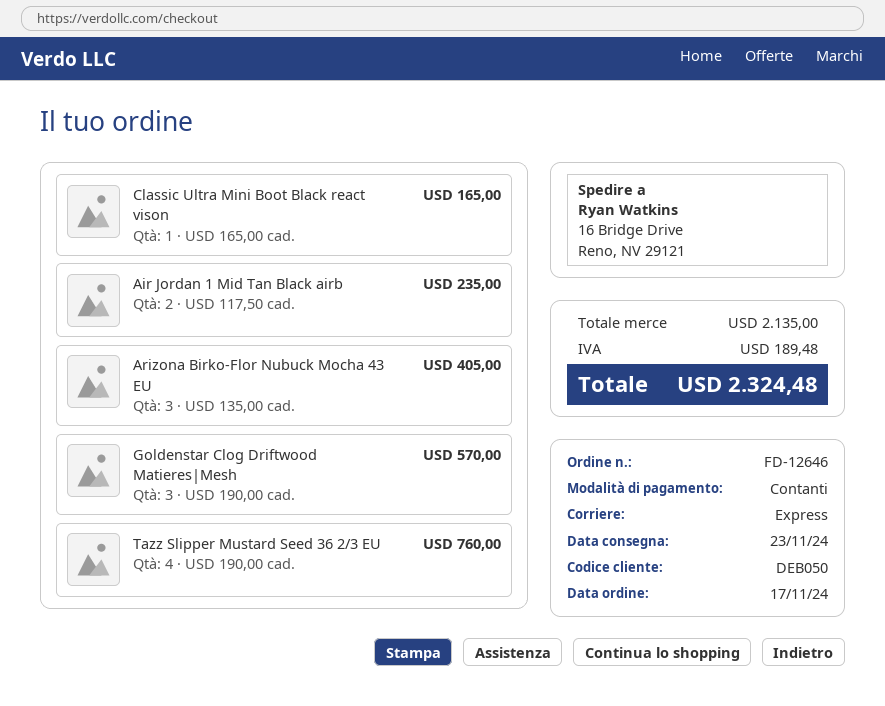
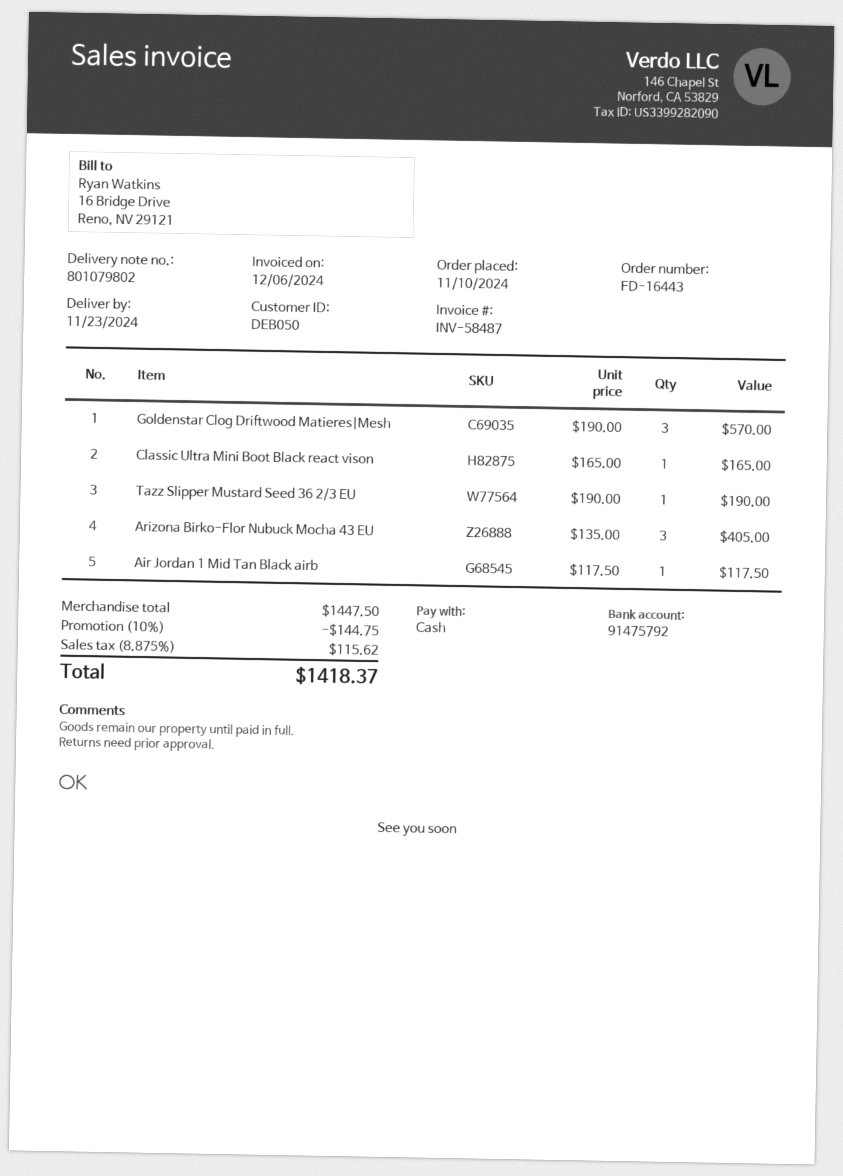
order number: FD-12646 -> FD-16443
order date: 2024-11-17 -> 2024-11-10
Air Jordan 1 Mid Tan Black airb: 2 x 117.50 = 235.00 -> 1 x 117.50 = 117.50
Tazz Slipper Mustard Seed 36 2/3 EU: 4 x 190.00 = 760.00 -> 1 x 190.00 = 190.00
subtotal: 2135.00 -> 1447.50
discount: none -> 10% = 144.75
tax: 189.48 -> 115.62
total: 2324.48 -> 1418.37

